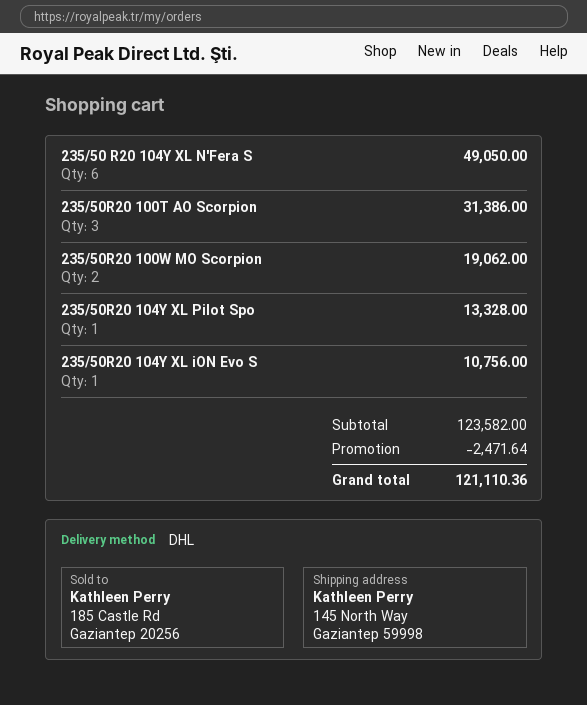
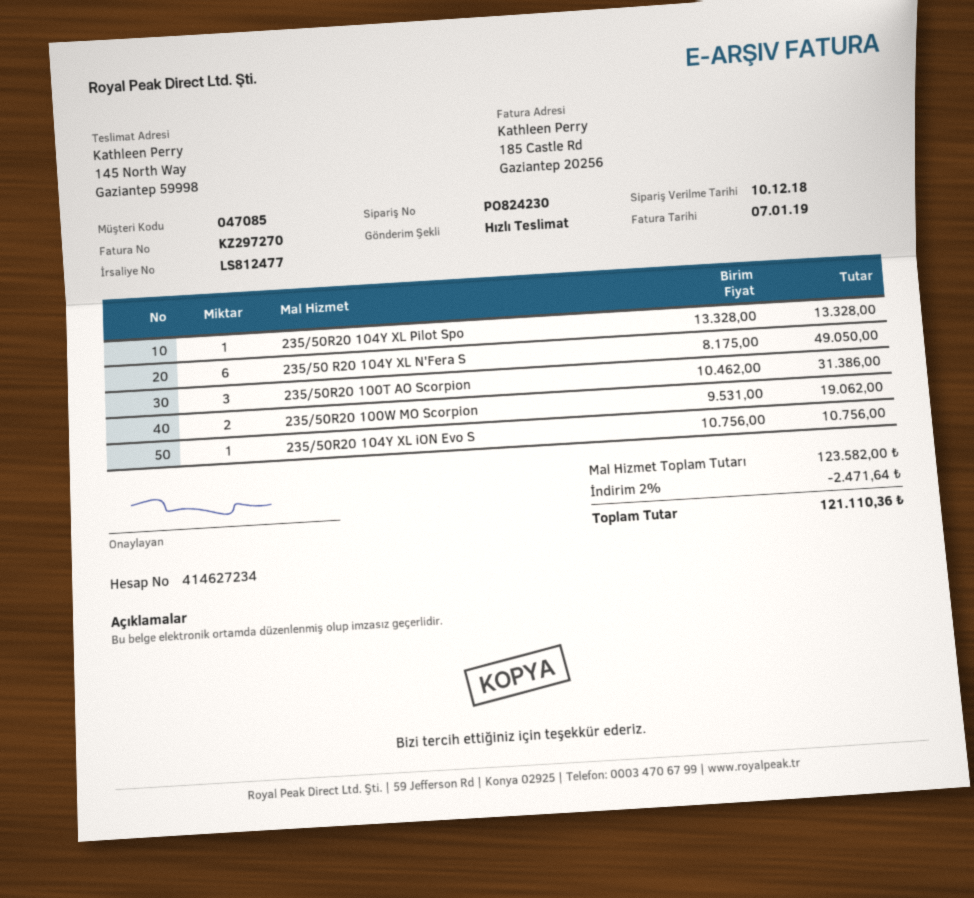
shipping method: DHL -> express

